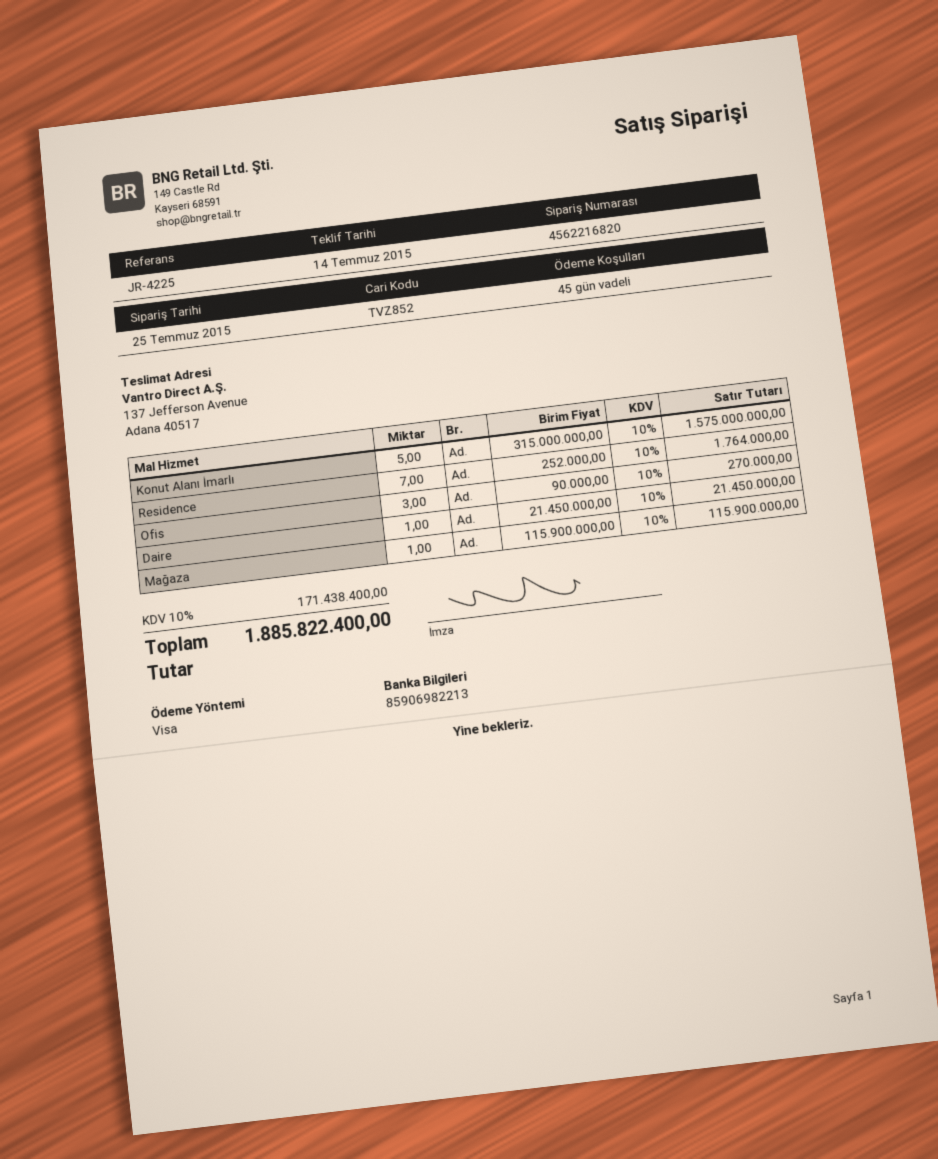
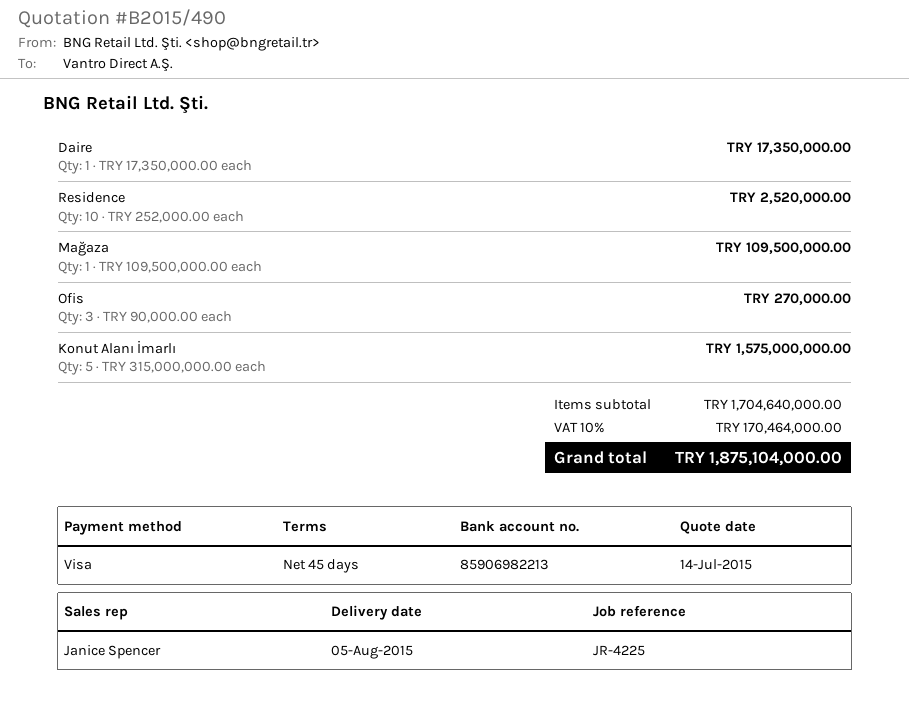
Residence: 7 x 252000.00 = 1764000.00 -> 10 x 252000.00 = 2520000.00
Daire: 1 x 21450000.00 = 21450000.00 -> 1 x 17350000.00 = 17350000.00
Mağaza: 1 x 115900000.00 = 115900000.00 -> 1 x 109500000.00 = 109500000.00
tax: 10% = 171438400.00 -> 10% = 170464000.00
total: 1885822400.00 -> 1875104000.00

